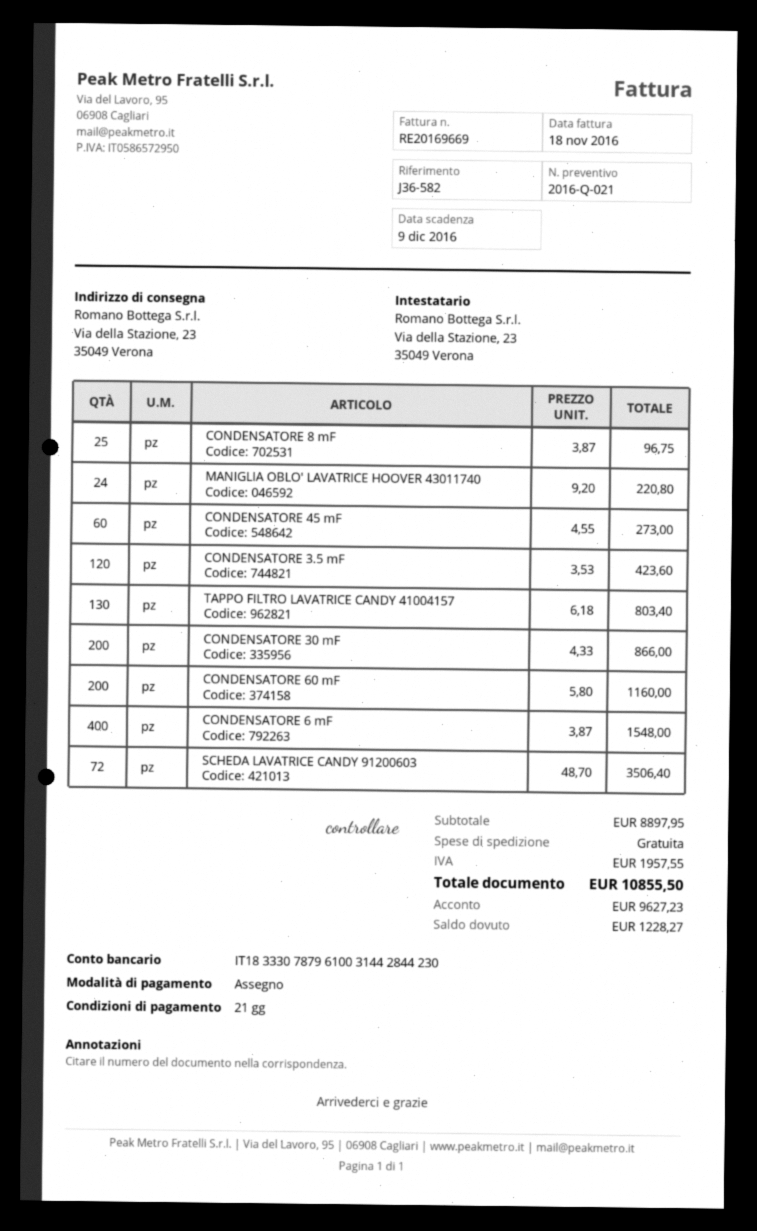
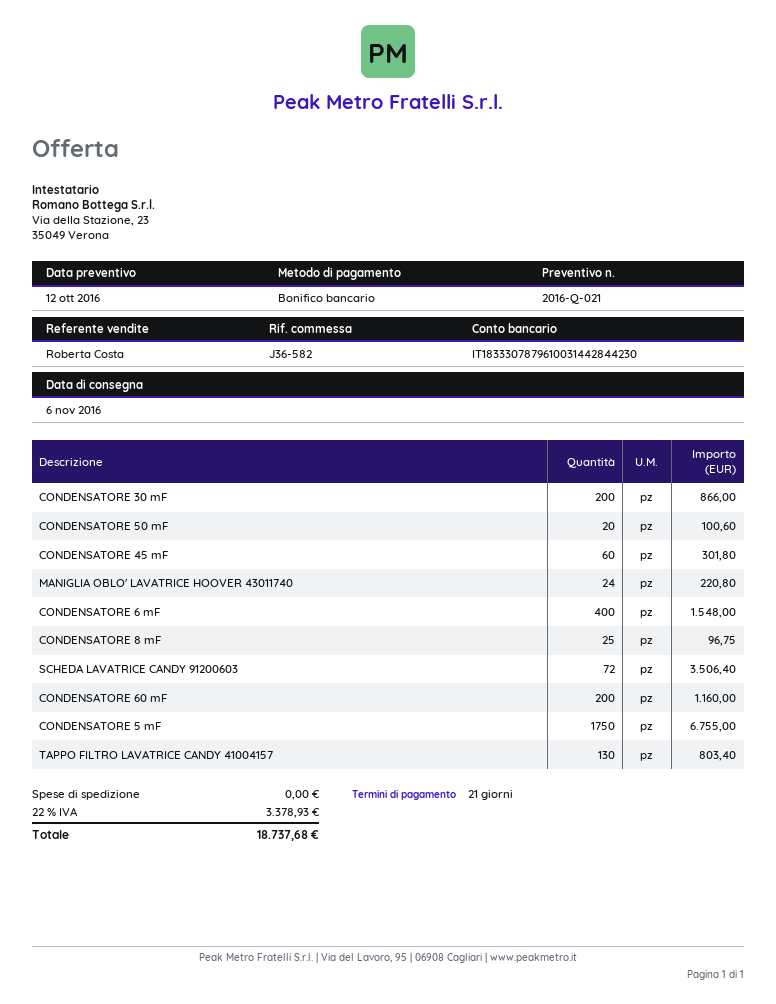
payment method: cheque -> bank transfer
CONDENSATORE 45 mF: 60 for 273.00 -> 60 for 301.80
CONDENSATORE 3.5 mF: 120 for 423.60 -> none
CONDENSATORE 50 mF: none -> 20 for 100.60
CONDENSATORE 5 mF: none -> 1750 for 6755.00
tax: 1957.55 -> 3378.93
total: 10855.50 -> 18737.68

